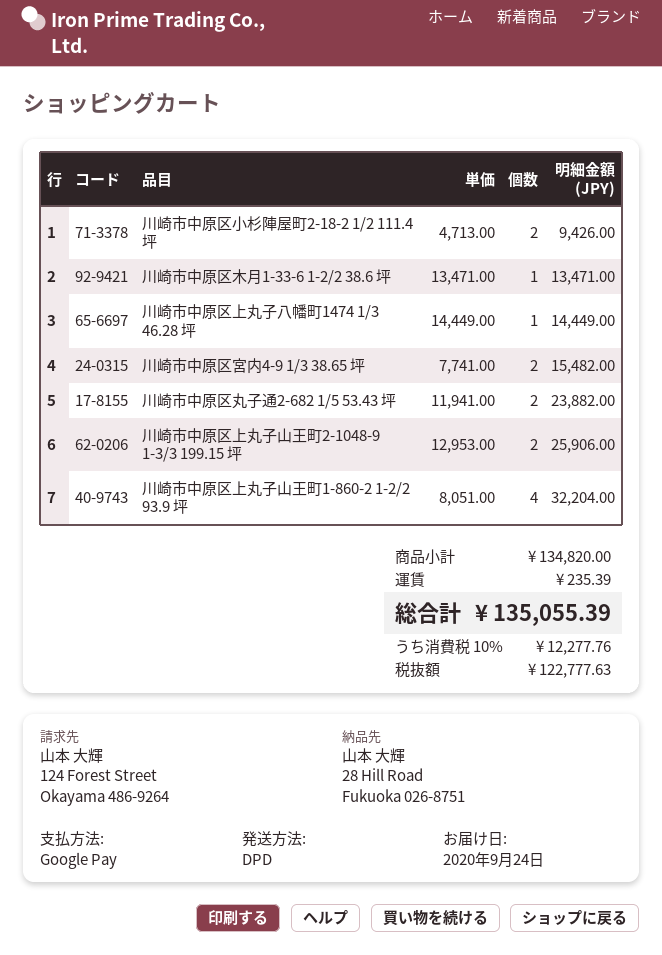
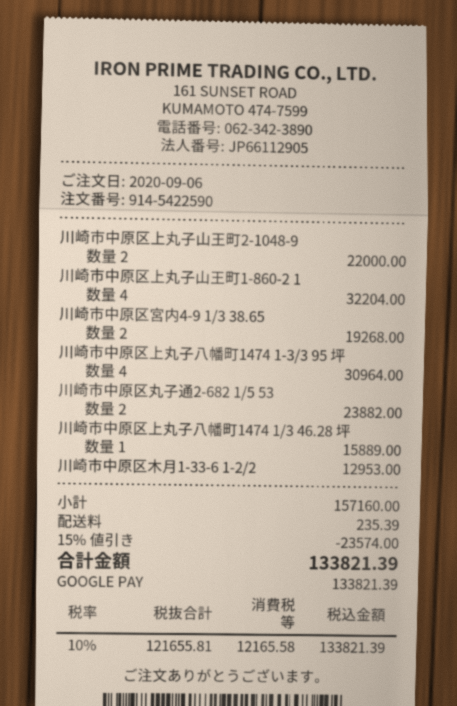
川崎市中原区小杉陣屋町2-18-2 1/2 111.4 坪: 2 for 9426.00 -> none
川崎市中原区木月1-33-6 1-2/2 38.6 坪: 1 for 13471.00 -> 1 for 12953.00
川崎市中原区上丸子八幡町1474 1/3 46.28 坪: 1 for 14449.00 -> 1 for 15889.00
川崎市中原区宮内4-9 1/3 38.65 坪: 2 for 15482.00 -> 2 for 19268.00
川崎市中原区上丸子山王町2-1048-9 1-3/3 199.15 坪: 2 for 25906.00 -> 2 for 22000.00
川崎市中原区上丸子八幡町1474 1-3/3 95 坪: none -> 4 for 30964.00
subtotal: 134820.00 -> 157160.00
discount: none -> 15% = 23574.00
net: 122777.63 -> 121655.81
tax: 10% = 12277.76 -> 10% = 12165.58
total: 135055.39 -> 133821.39

